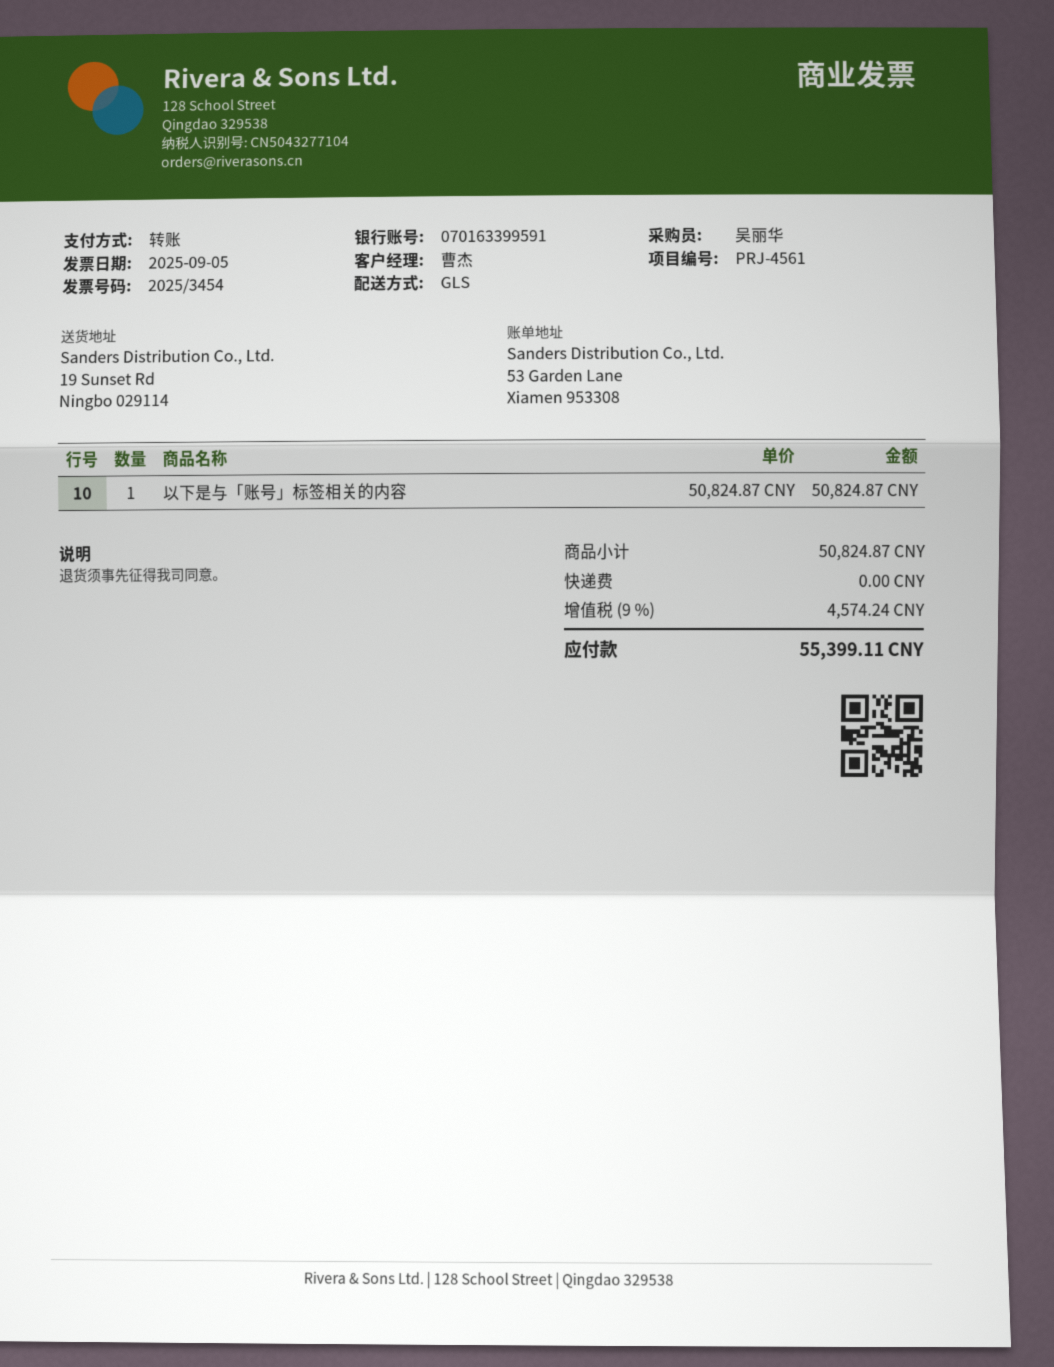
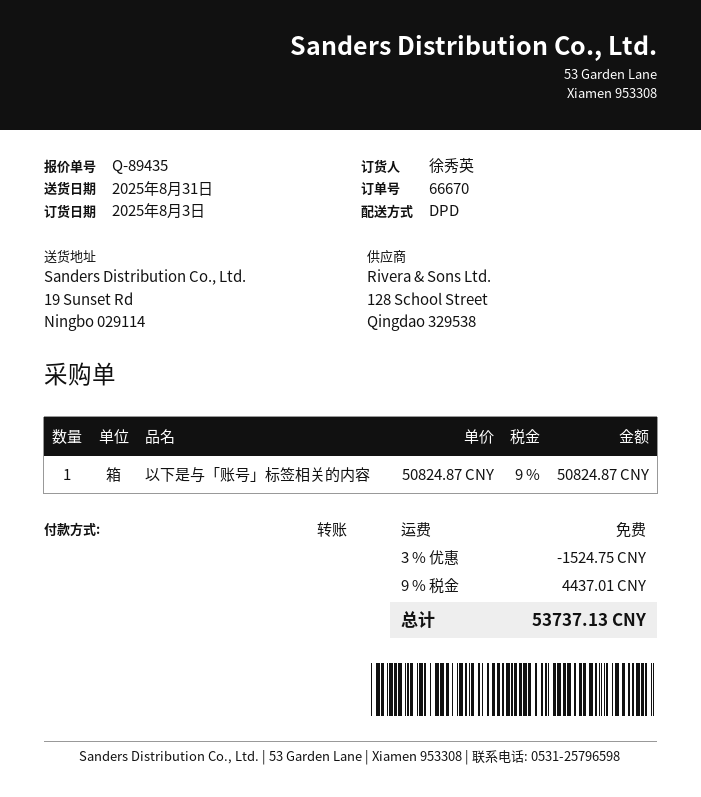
ordered by: 吴丽华 -> 徐秀英
shipping method: GLS -> DPD
discount: none -> 3% = 1524.75
tax: 9% = 4574.24 -> 9% = 4437.01
total: 55399.11 -> 53737.13

